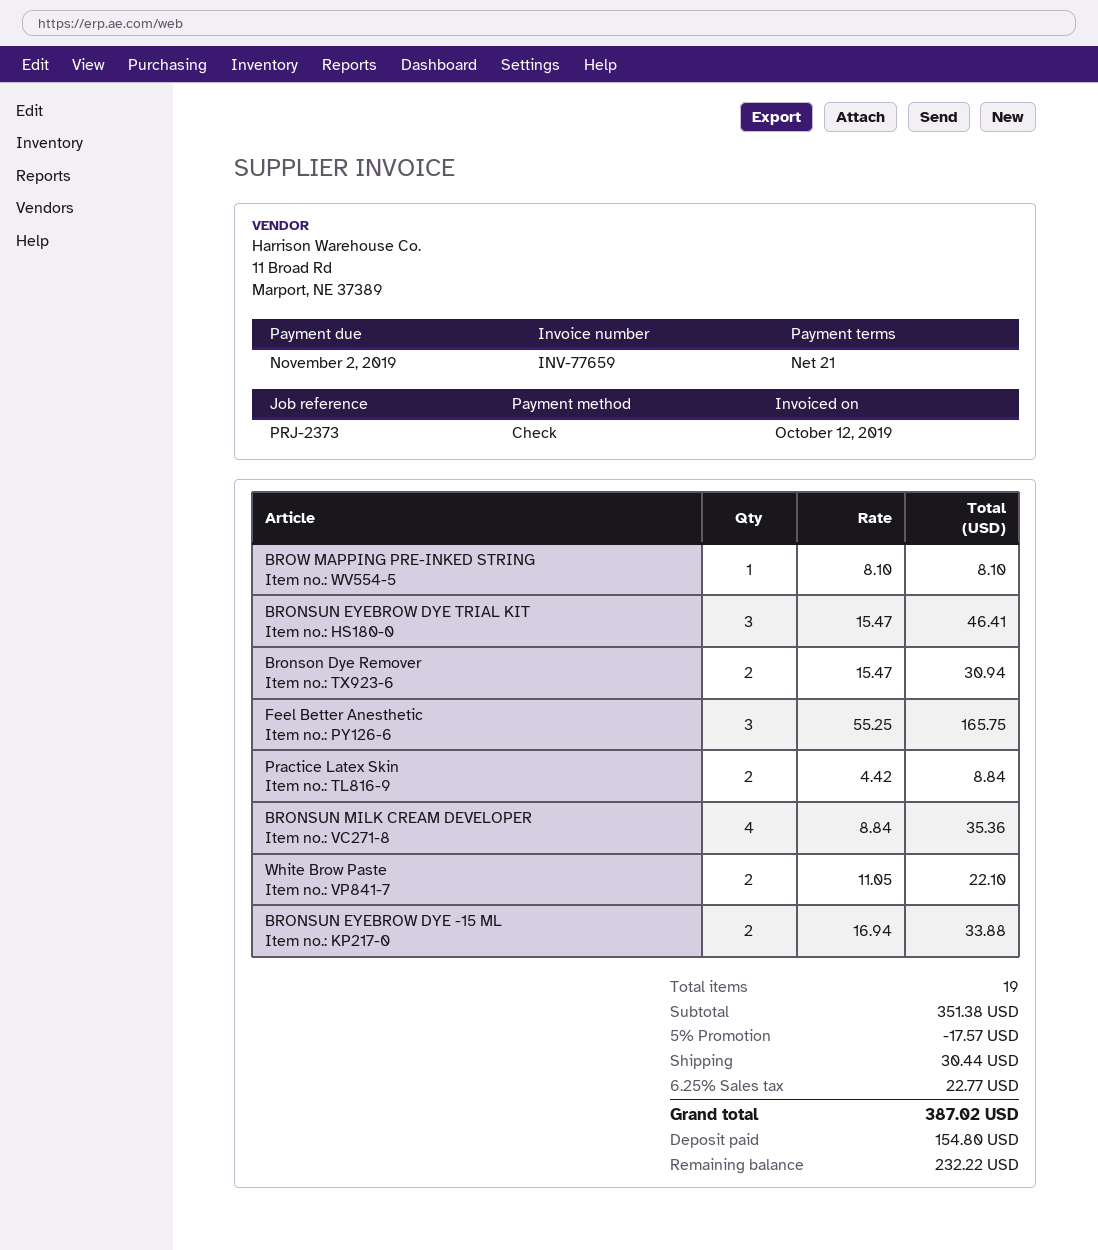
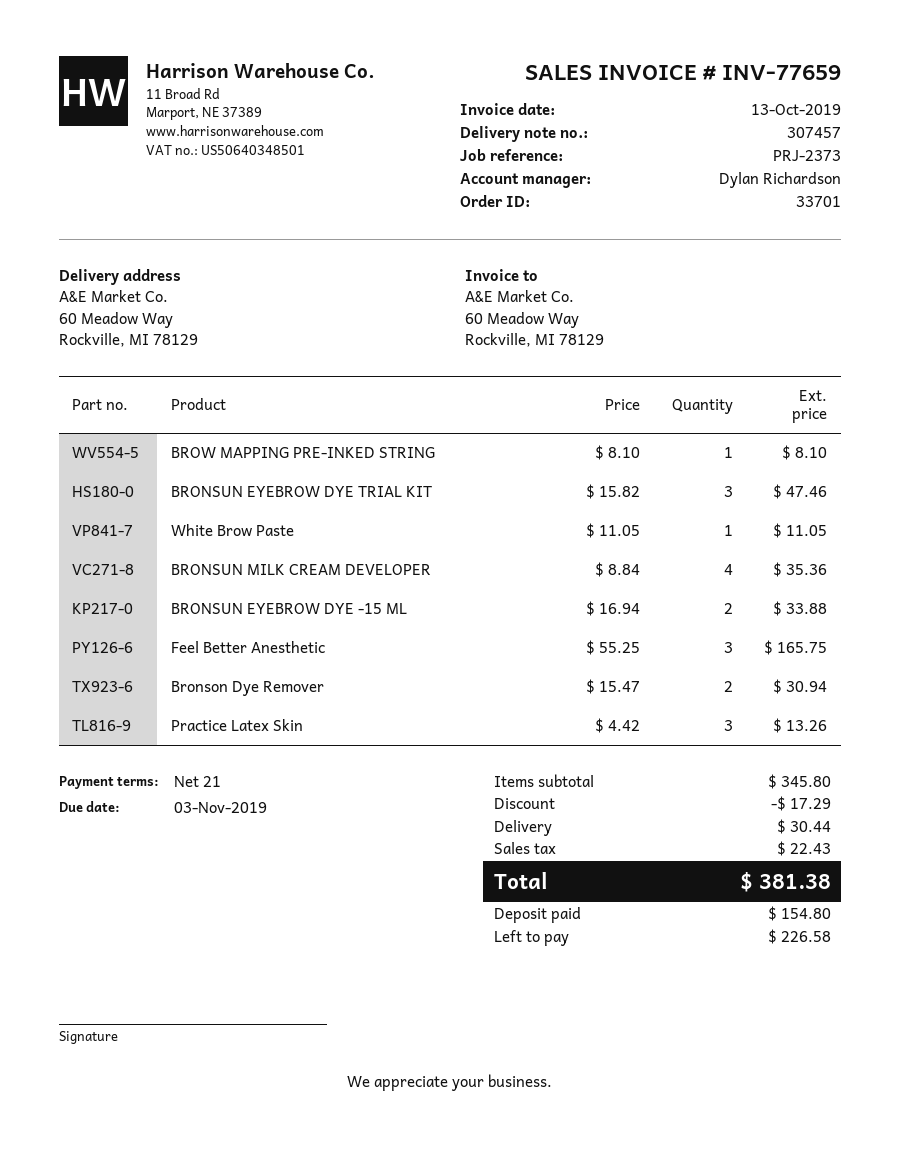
invoice date: 2019-10-12 -> 2019-10-13
due date: 2019-11-02 -> 2019-11-03
BRONSUN EYEBROW DYE TRIAL KIT: 3 x 15.47 = 46.41 -> 3 x 15.82 = 47.46
Practice Latex Skin: 2 x 4.42 = 8.84 -> 3 x 4.42 = 13.26
White Brow Paste: 2 x 11.05 = 22.10 -> 1 x 11.05 = 11.05
subtotal: 351.38 -> 345.80
discount: 17.57 -> 17.29
tax: 22.77 -> 22.43
total: 387.02 -> 381.38
balance: 232.22 -> 226.58

